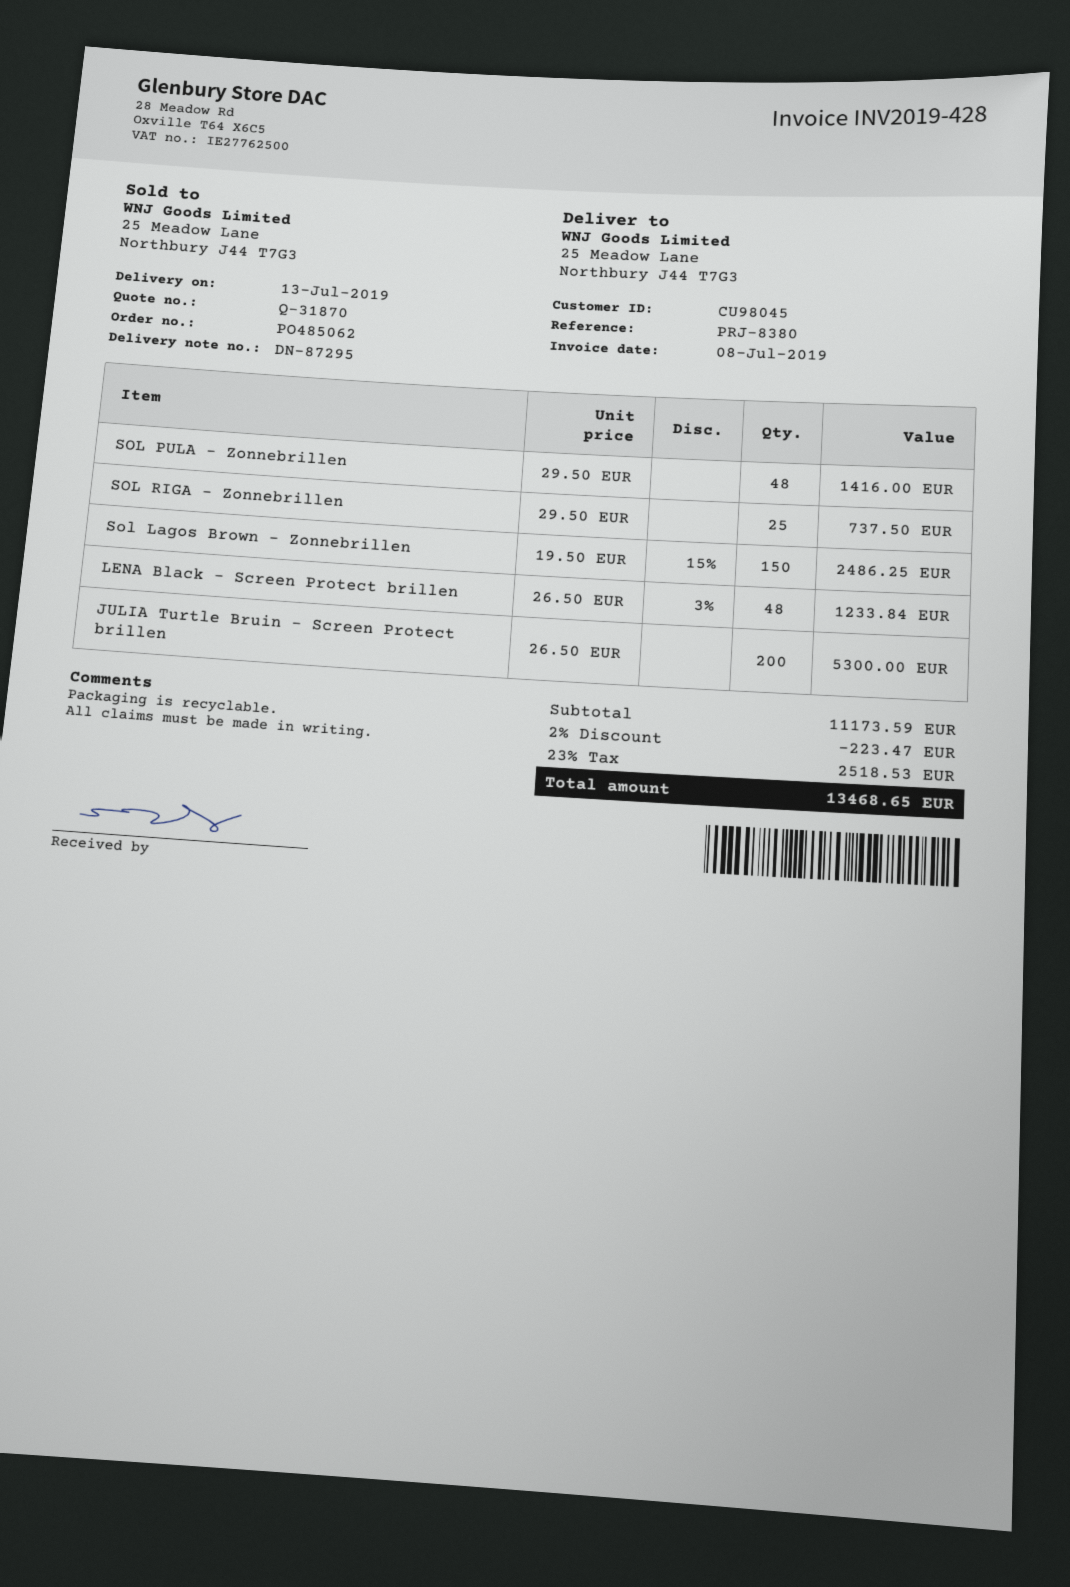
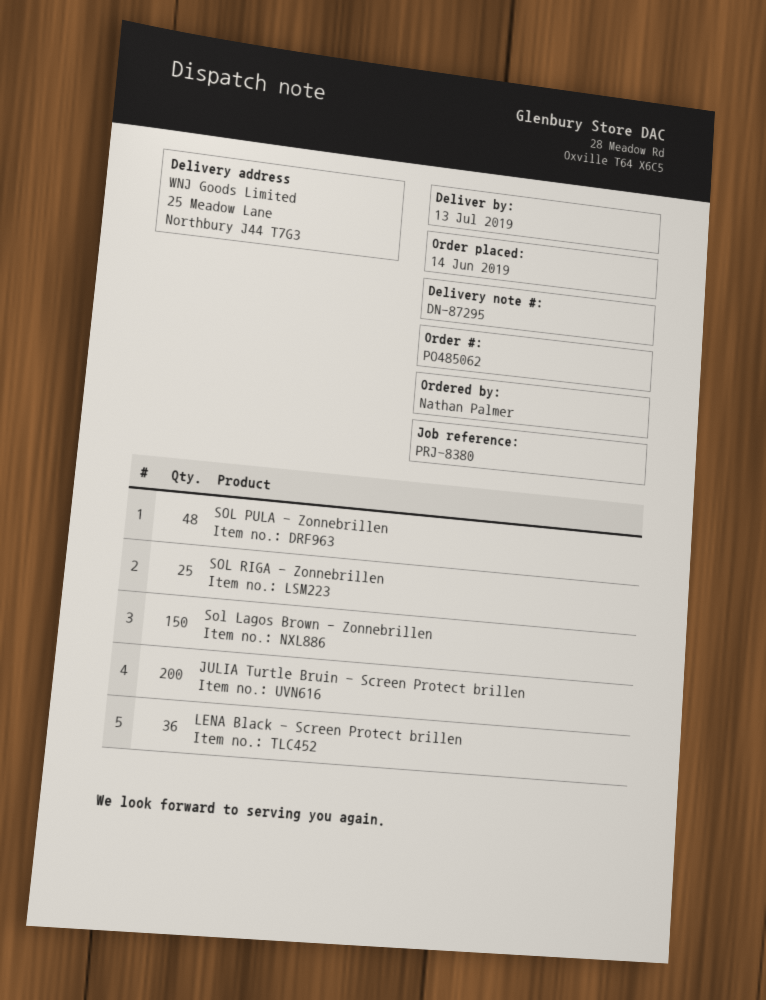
LENA Black - Screen Protect brillen: 48 -> 36

